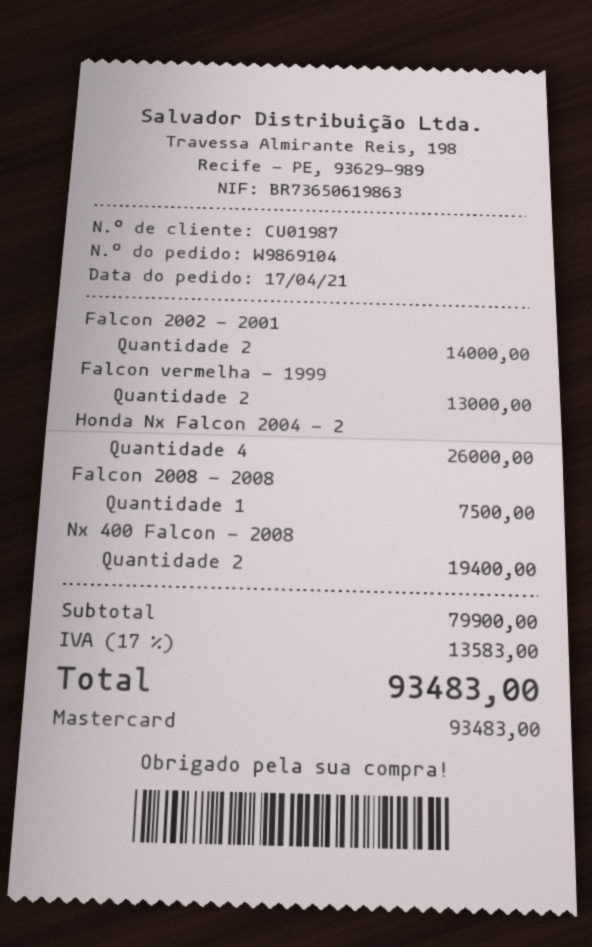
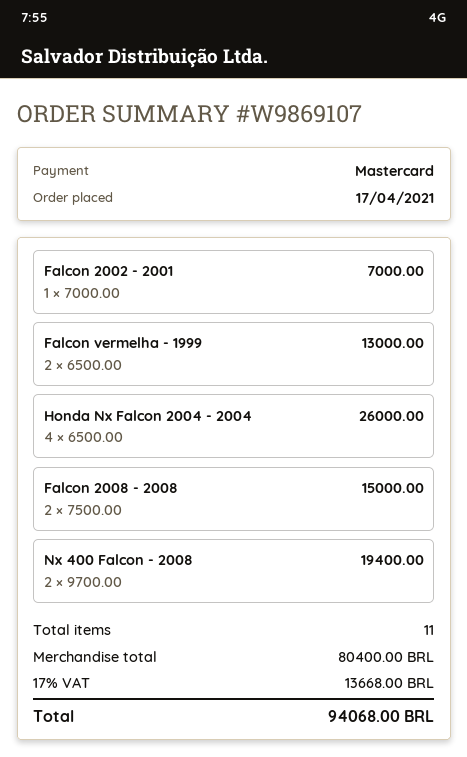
order number: W9869104 -> W9869107
Falcon 2002 - 2001: 2 for 14000.00 -> 1 for 7000.00
Falcon 2008 - 2008: 1 for 7500.00 -> 2 for 15000.00
subtotal: 79900.00 -> 80400.00
tax: 17% = 13583.00 -> 17% = 13668.00
total: 93483.00 -> 94068.00

